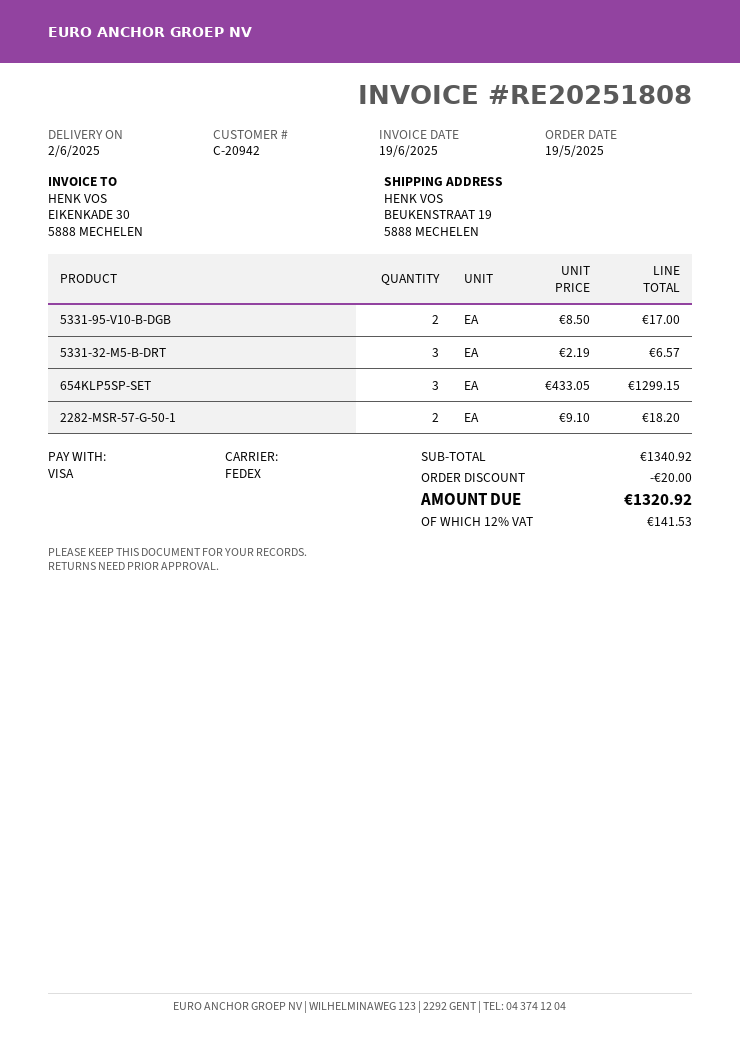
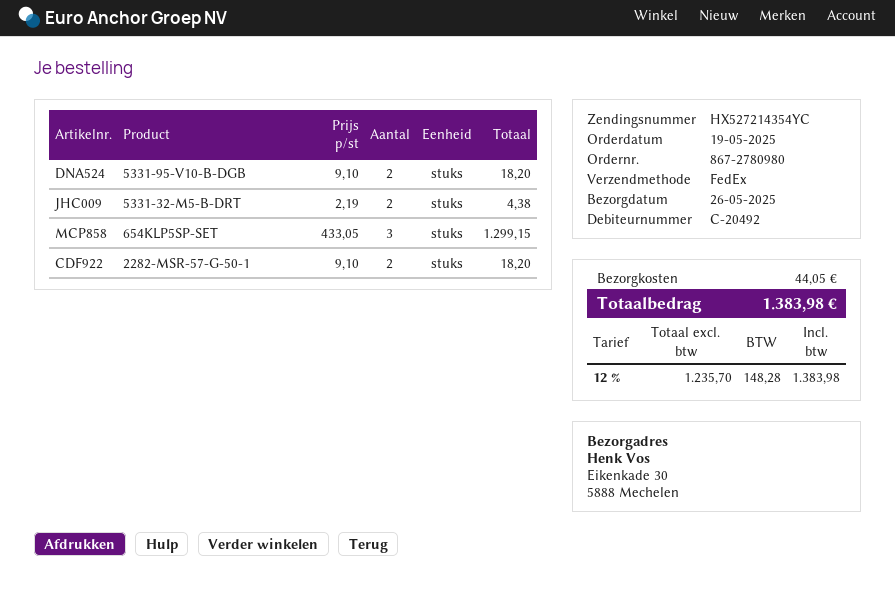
delivery date: 2025-06-02 -> 2025-05-26
customer number: C-20942 -> C-20492
ship to: BEUKENSTRAAT 19, 5888 MECHELEN -> Eikenkade 30, 5888 Mechelen
5331-95-V10-B-DGB: 2 x 8.50 = 17.00 -> 2 x 9.10 = 18.20
5331-32-M5-B-DRT: 3 x 2.19 = 6.57 -> 2 x 2.19 = 4.38
discount: 20.00 -> none
shipping: none -> 44.05
tax: 12% = 141.53 -> 12% = 148.28
total: 1320.92 -> 1383.98

